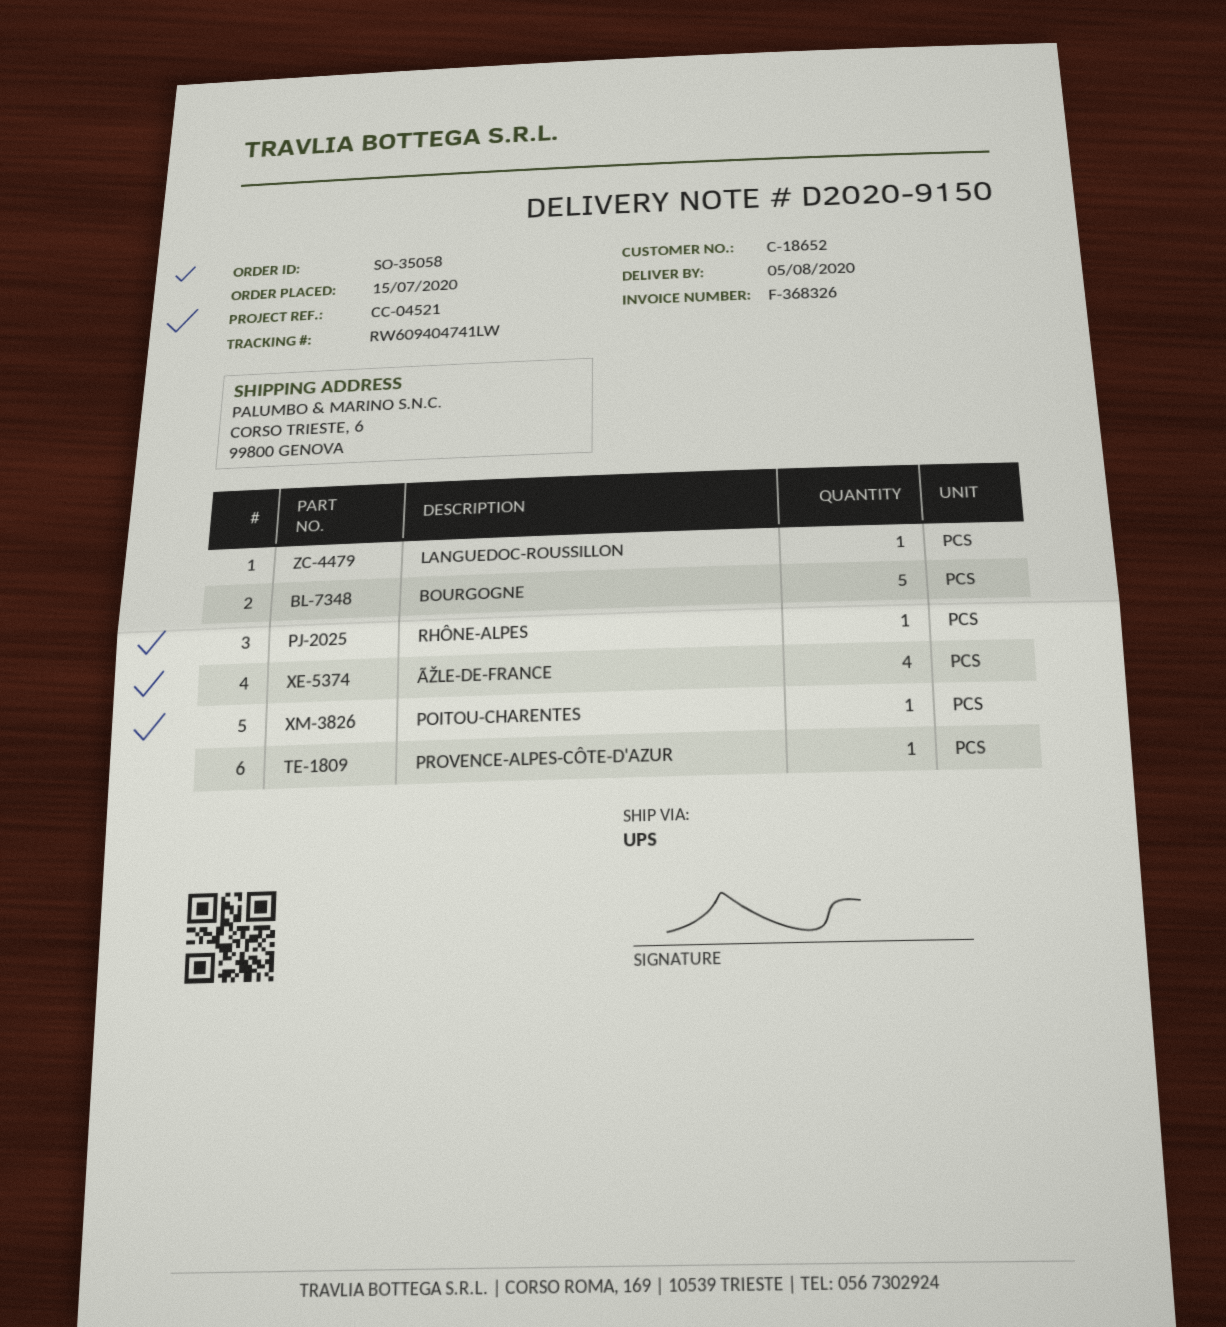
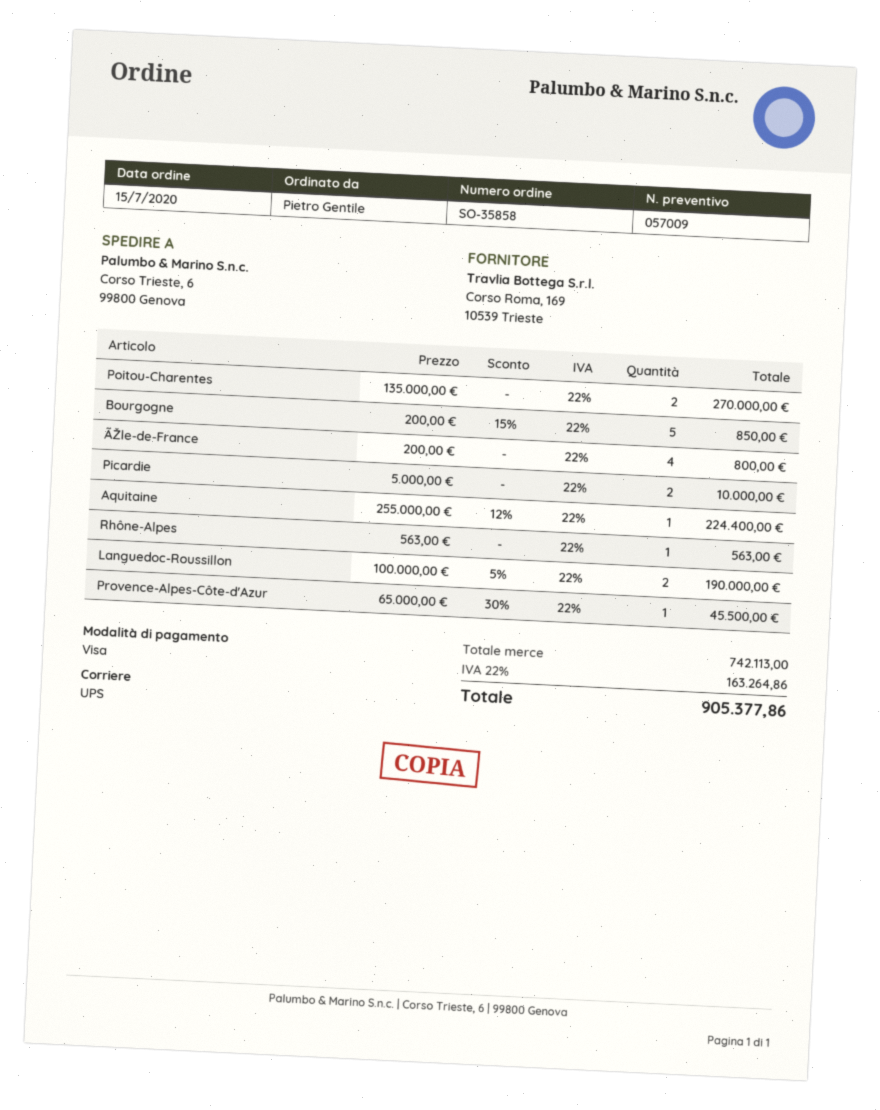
order number: SO-35058 -> SO-35858
LANGUEDOC-ROUSSILLON: 1 -> 2
POITOU-CHARENTES: 1 -> 2
Picardie: none -> 2
Aquitaine: none -> 1

